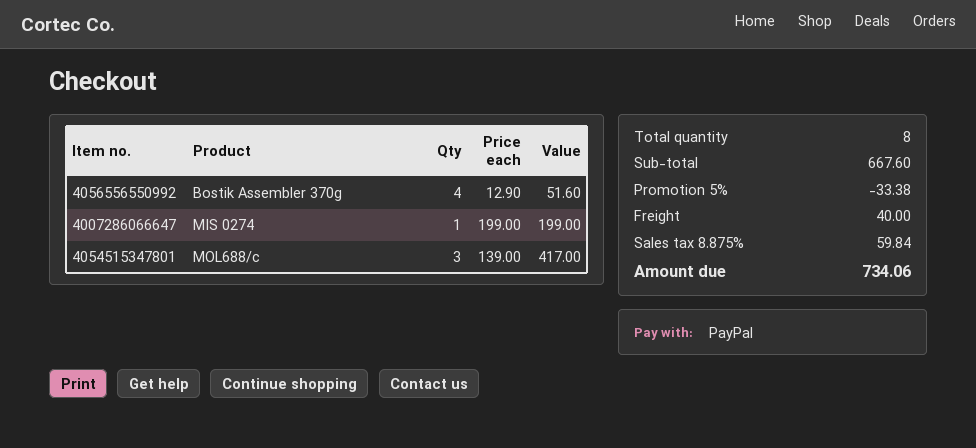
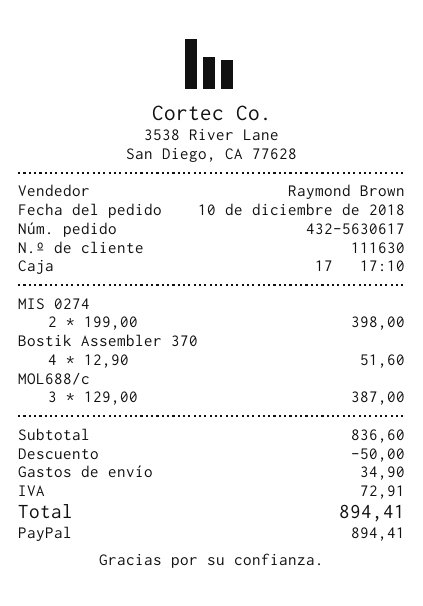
MIS 0274: 1 x 199.00 = 199.00 -> 2 x 199.00 = 398.00
MOL688/c: 3 x 139.00 = 417.00 -> 3 x 129.00 = 387.00
subtotal: 667.60 -> 836.60
discount: 33.38 -> 50.00
shipping: 40.00 -> 34.90
tax: 59.84 -> 72.91
total: 734.06 -> 894.41

